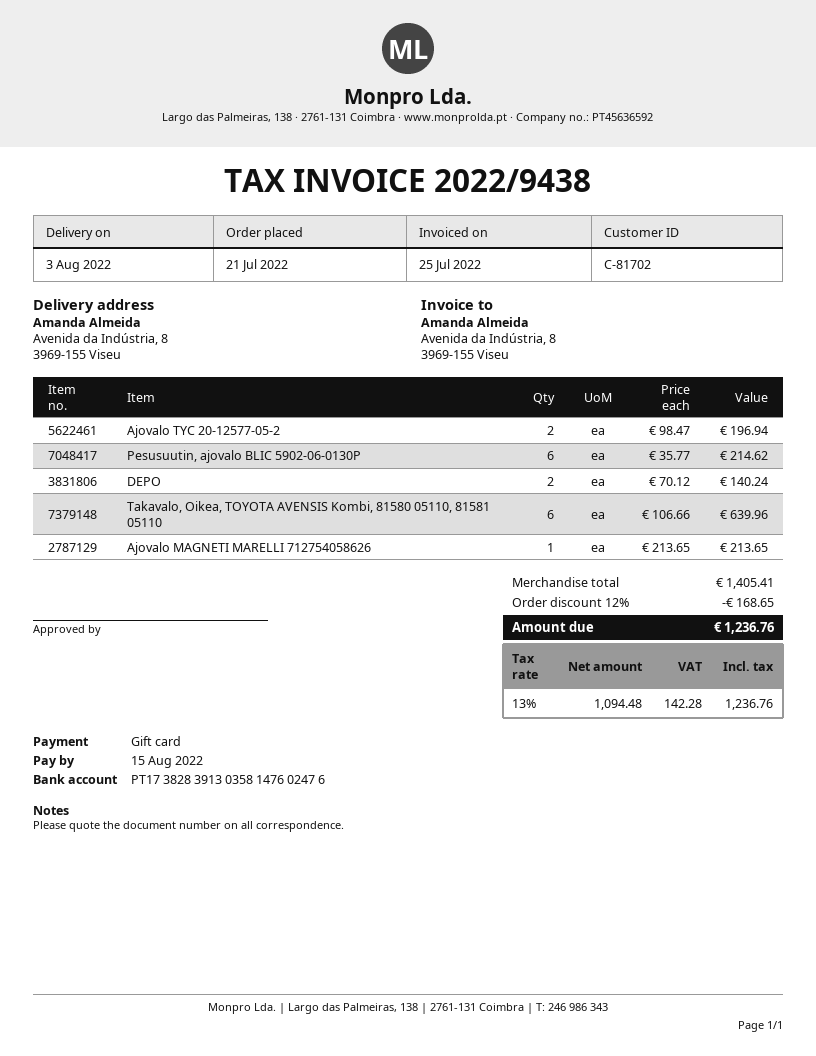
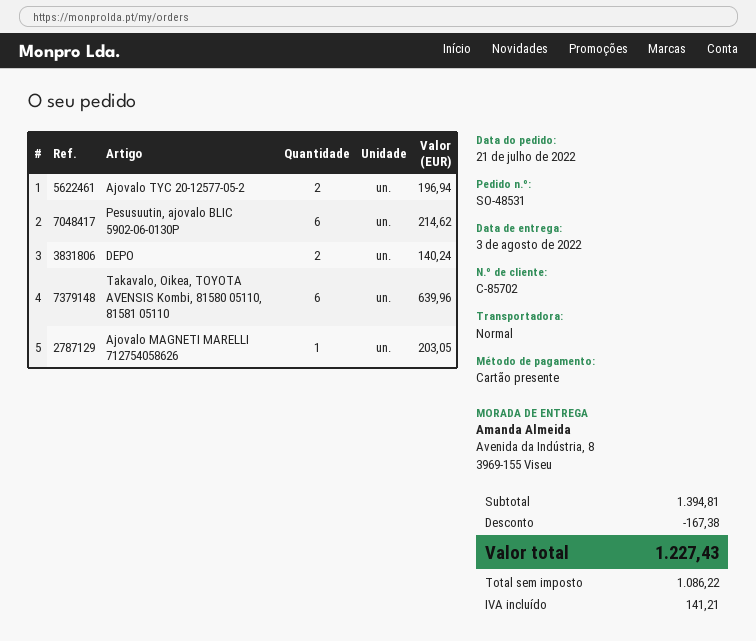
customer number: C-81702 -> C-85702
Ajovalo MAGNETI MARELLI 712754058626: 1 for 213.65 -> 1 for 203.05
subtotal: 1405.41 -> 1394.81
discount: 168.65 -> 167.38
net: 1094.48 -> 1086.22
tax: 142.28 -> 141.21
total: 1236.76 -> 1227.43

